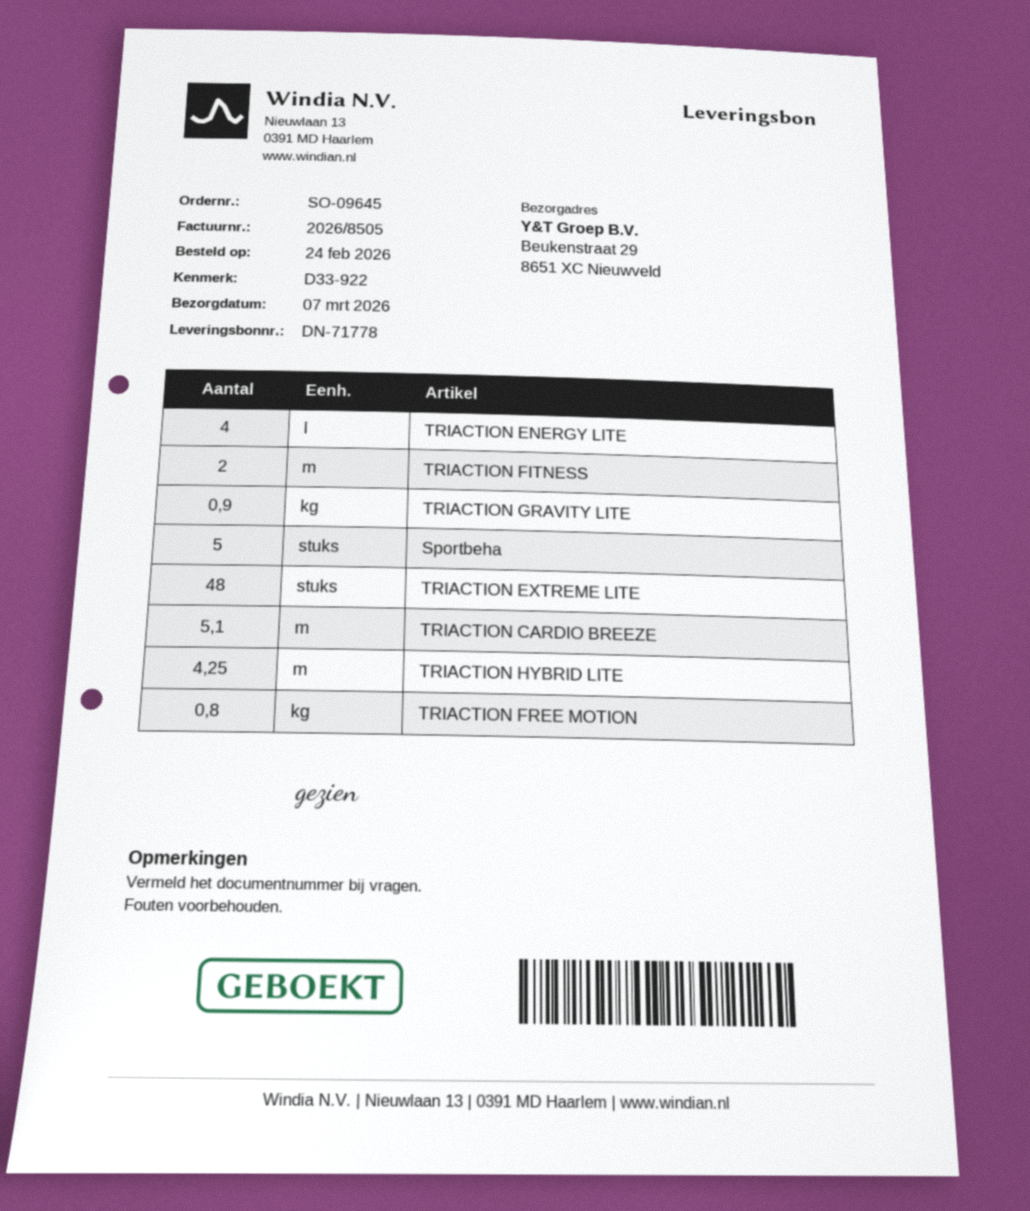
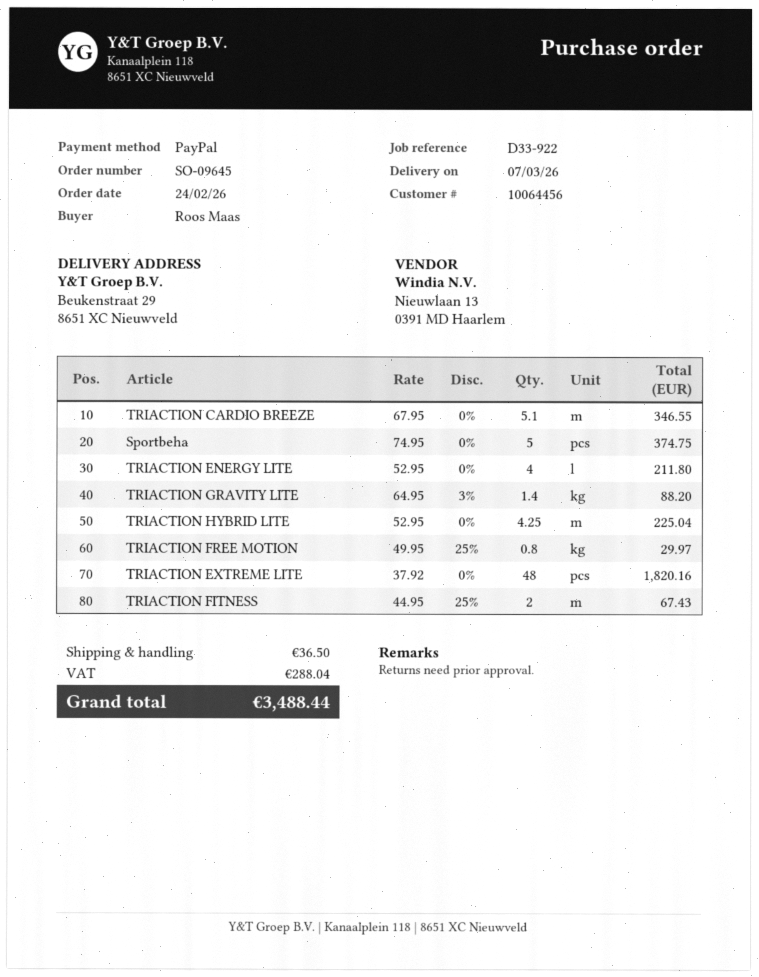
TRIACTION GRAVITY LITE: 0.9 -> 1.4

